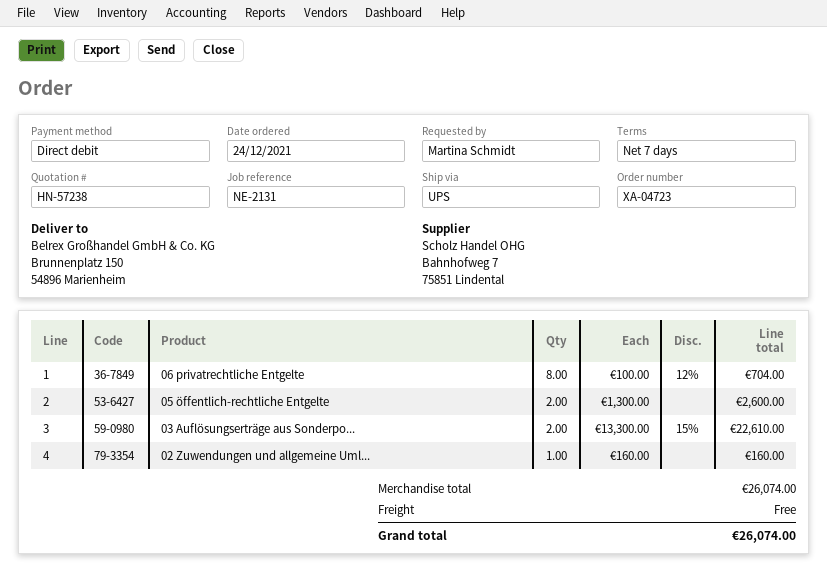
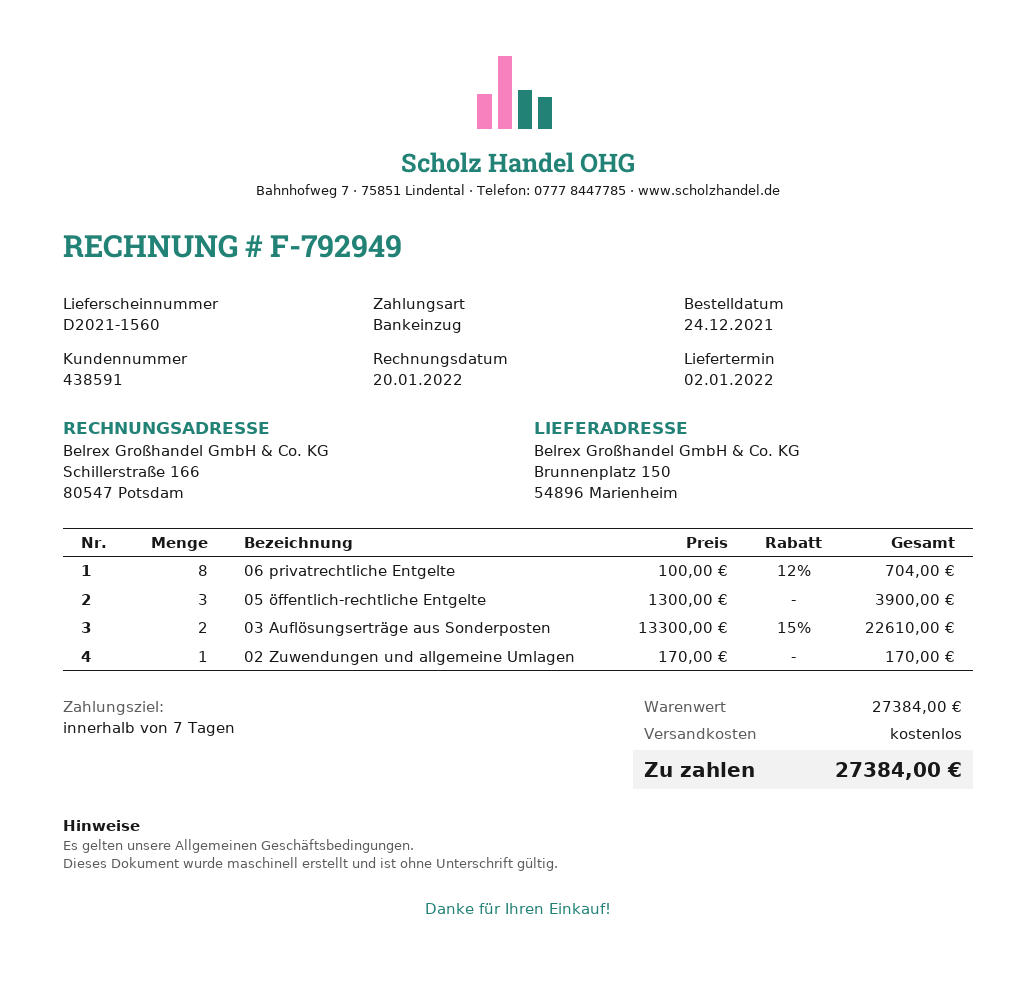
05 öffentlich-rechtliche Entgelte: 2 x 1300.00 = 2600.00 -> 3 x 1300.00 = 3900.00
02 Zuwendungen und allgemeine Uml...: 1 x 160.00 = 160.00 -> 1 x 170.00 = 170.00
subtotal: 26074.00 -> 27384.00
total: 26074.00 -> 27384.00

